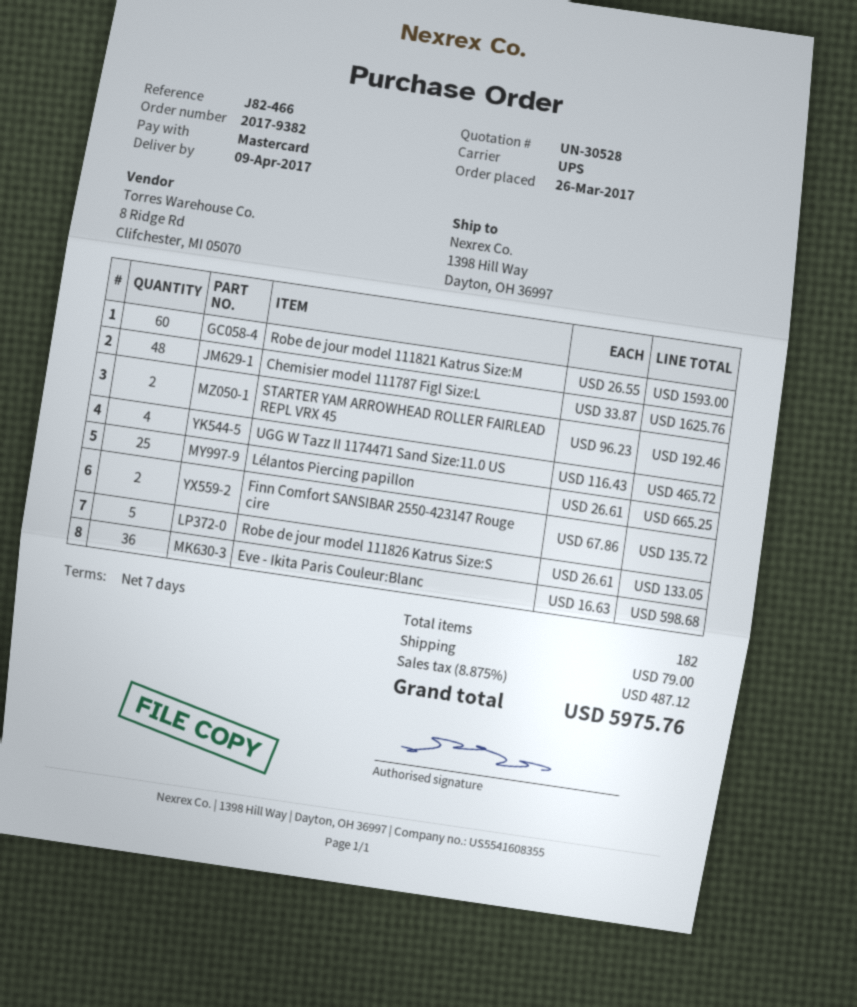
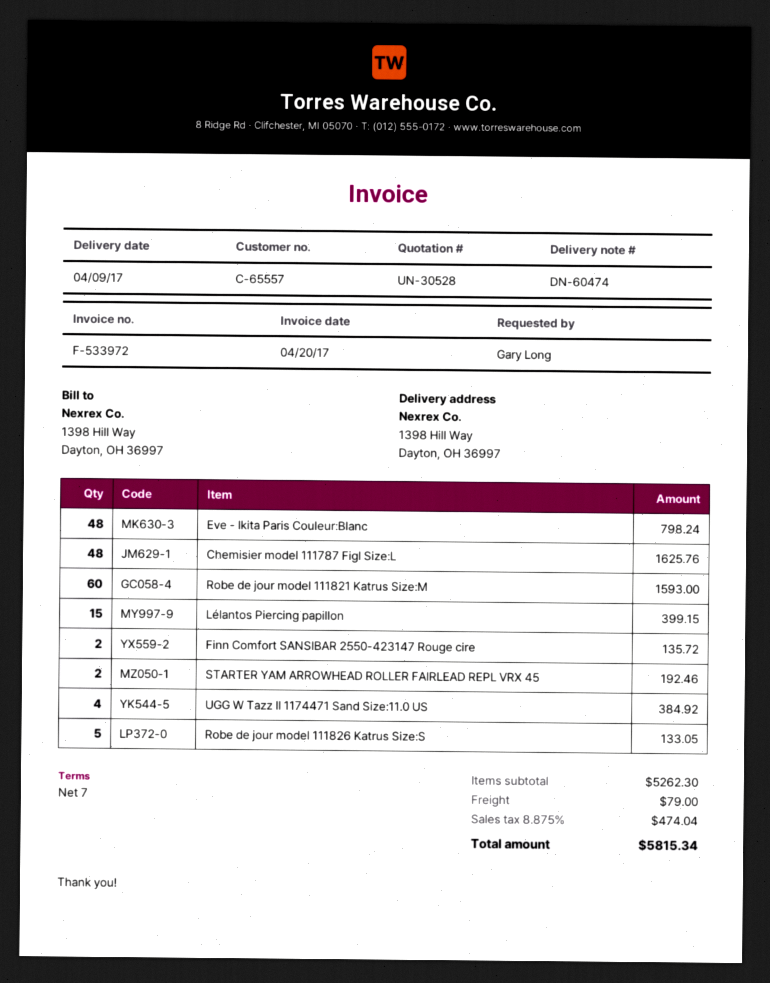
UGG W Tazz II 1174471 Sand Size:11.0 US: 4 for 465.72 -> 4 for 384.92
Lélantos Piercing papillon: 25 for 665.25 -> 15 for 399.15
Eve - Ikita Paris Couleur:Blanc: 36 for 598.68 -> 48 for 798.24
tax: 8.875% = 487.12 -> 8.875% = 474.04
total: 5975.76 -> 5815.34

